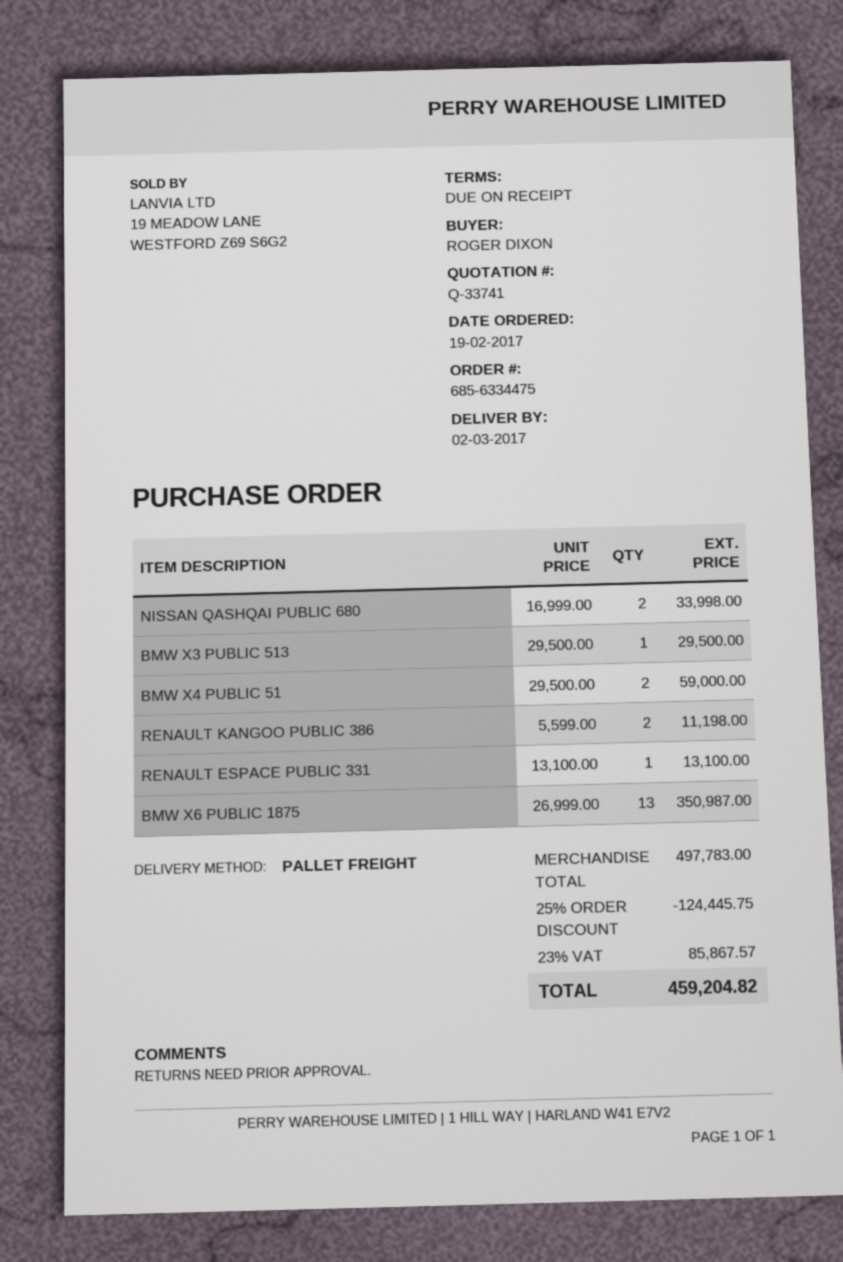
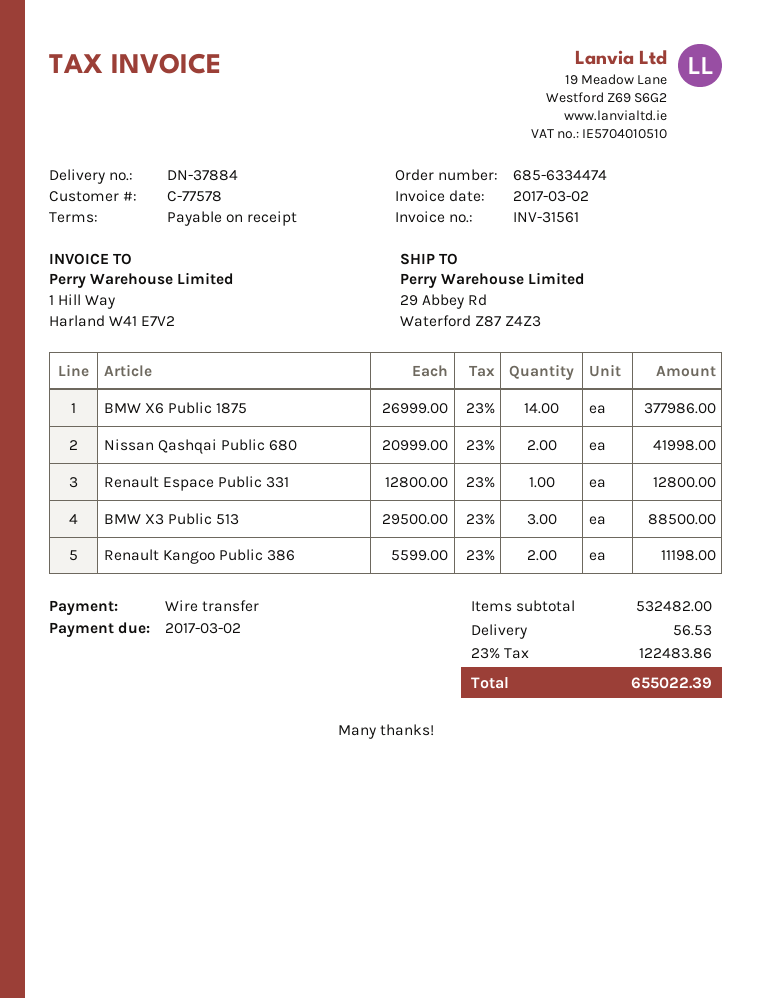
order number: 685-6334475 -> 685-6334474
NISSAN QASHQAI PUBLIC 680: 2 x 16999.00 = 33998.00 -> 2 x 20999.00 = 41998.00
BMW X3 PUBLIC 513: 1 x 29500.00 = 29500.00 -> 3 x 29500.00 = 88500.00
BMW X4 PUBLIC 51: 2 x 29500.00 = 59000.00 -> none
RENAULT ESPACE PUBLIC 331: 1 x 13100.00 = 13100.00 -> 1 x 12800.00 = 12800.00
BMW X6 PUBLIC 1875: 13 x 26999.00 = 350987.00 -> 14 x 26999.00 = 377986.00
subtotal: 497783.00 -> 532482.00
discount: 25% = 124445.75 -> none
shipping: none -> 56.53
tax: 23% = 85867.57 -> 23% = 122483.86
total: 459204.82 -> 655022.39

